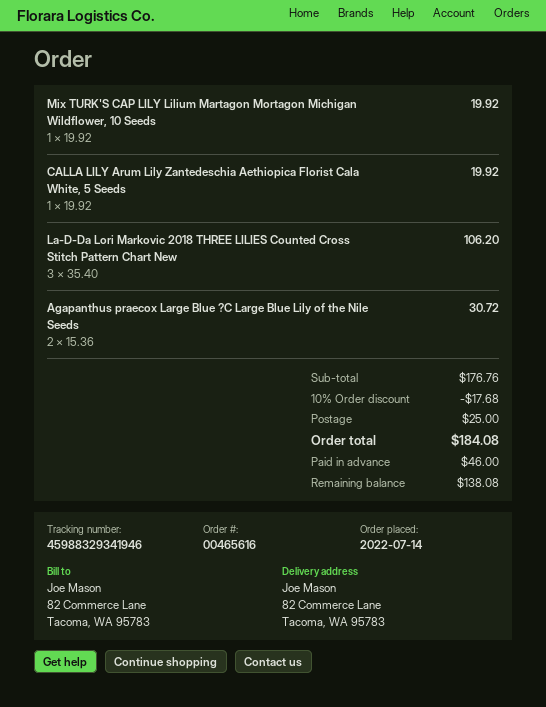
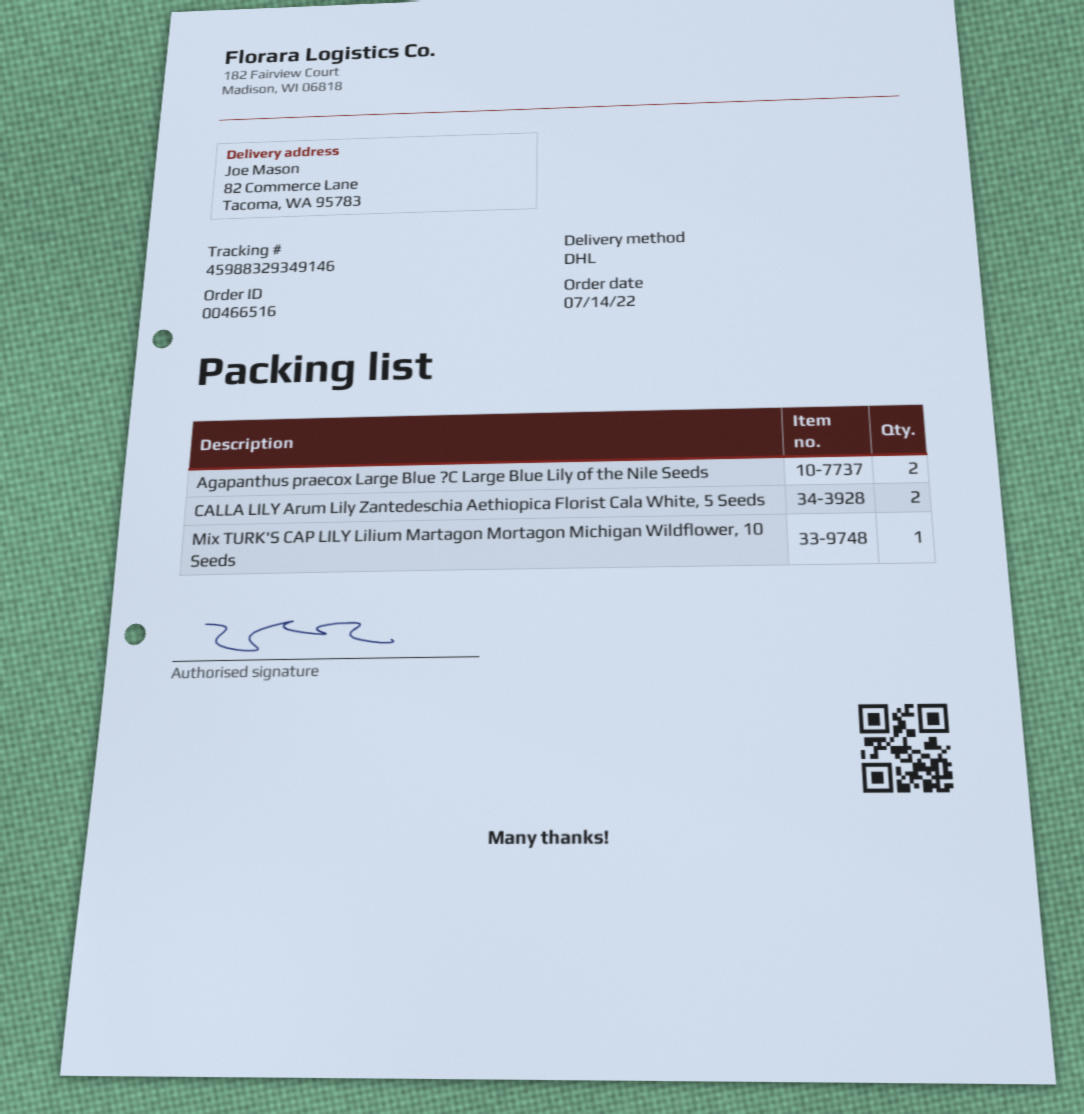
order number: 00465616 -> 00466516
tracking number: 45988329341946 -> 45988329349146
CALLA LILY Arum Lily Zantedeschia Aethiopica Florist Cala White, 5 Seeds: 1 -> 2
La-D-Da Lori Markovic 2018 THREE LILIES Counted Cross Stitch Pattern Chart New: 3 -> none

